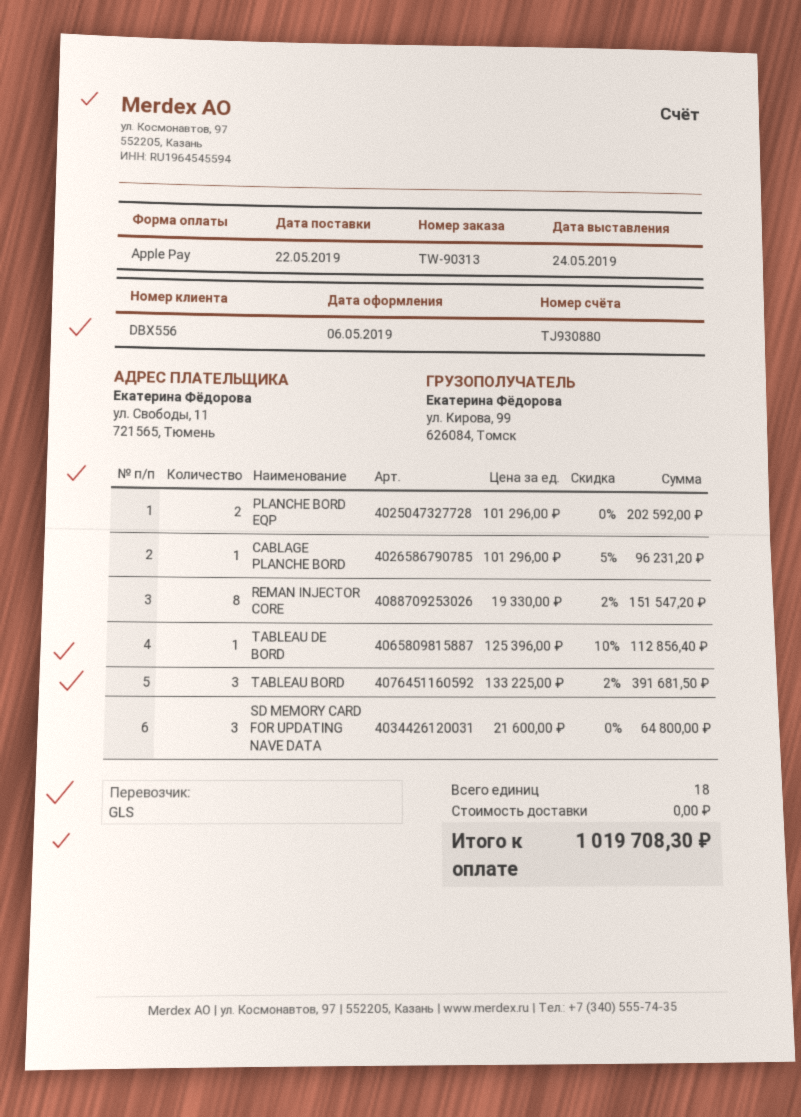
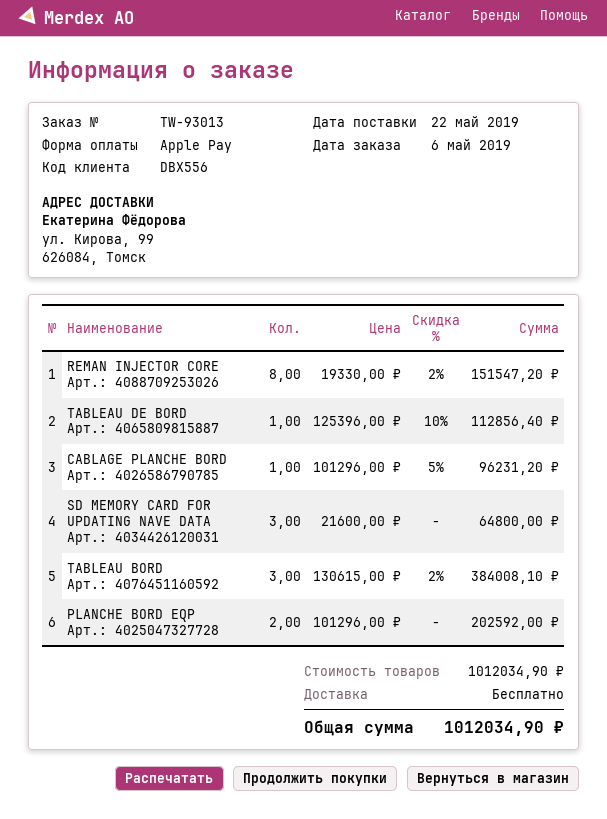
order number: TW-90313 -> TW-93013
TABLEAU BORD: 3 x 133225.00 - 2% = 391681.50 -> 3 x 130615.00 - 2% = 384008.10
total: 1019708.30 -> 1012034.90

